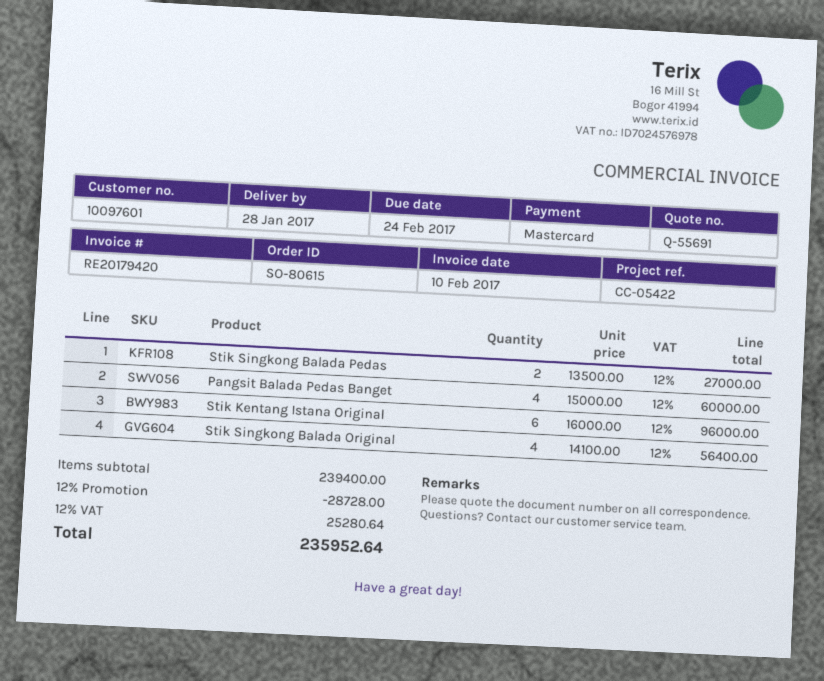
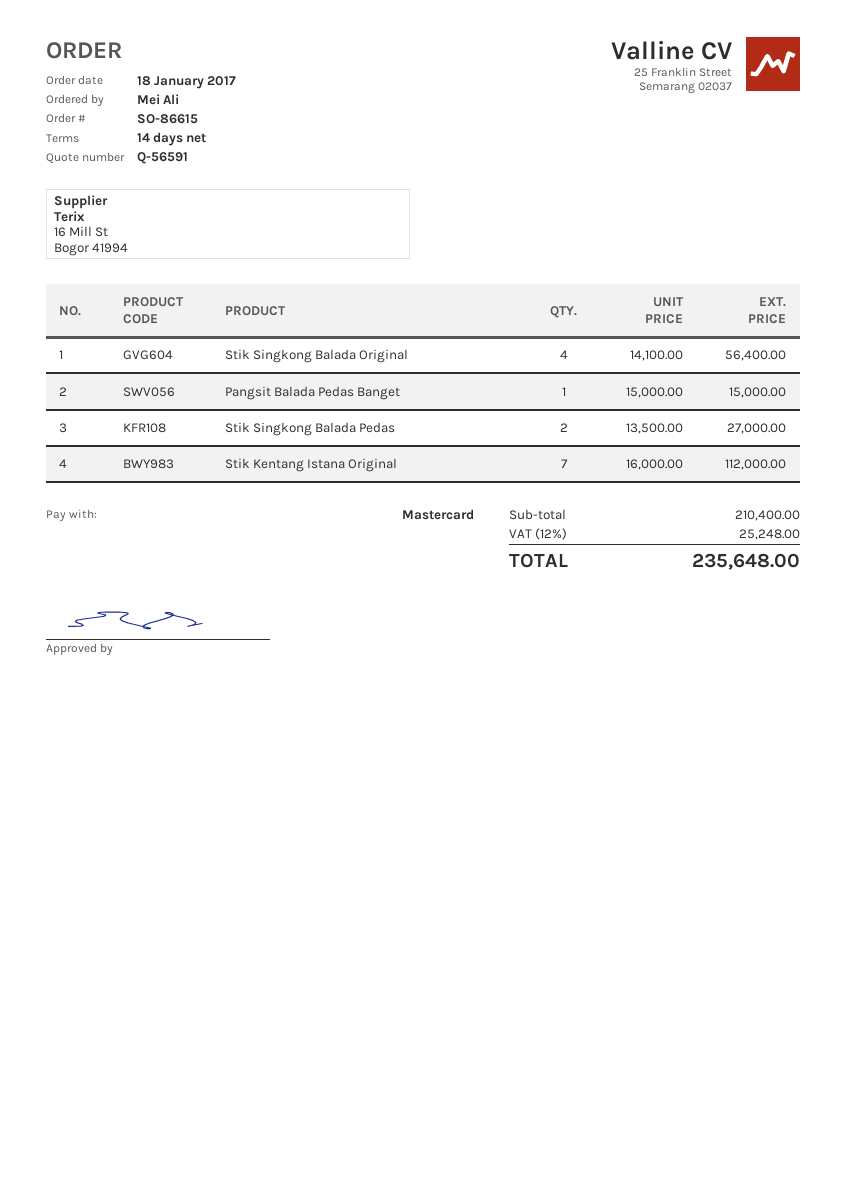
quote number: Q-55691 -> Q-56591
order number: SO-80615 -> SO-86615
Pangsit Balada Pedas Banget: 4 x 15000.00 = 60000.00 -> 1 x 15000.00 = 15000.00
Stik Kentang Istana Original: 6 x 16000.00 = 96000.00 -> 7 x 16000.00 = 112000.00
subtotal: 239400.00 -> 210400.00
discount: 12% = 28728.00 -> none
tax: 12% = 25280.64 -> 12% = 25248.00
total: 235952.64 -> 235648.00

